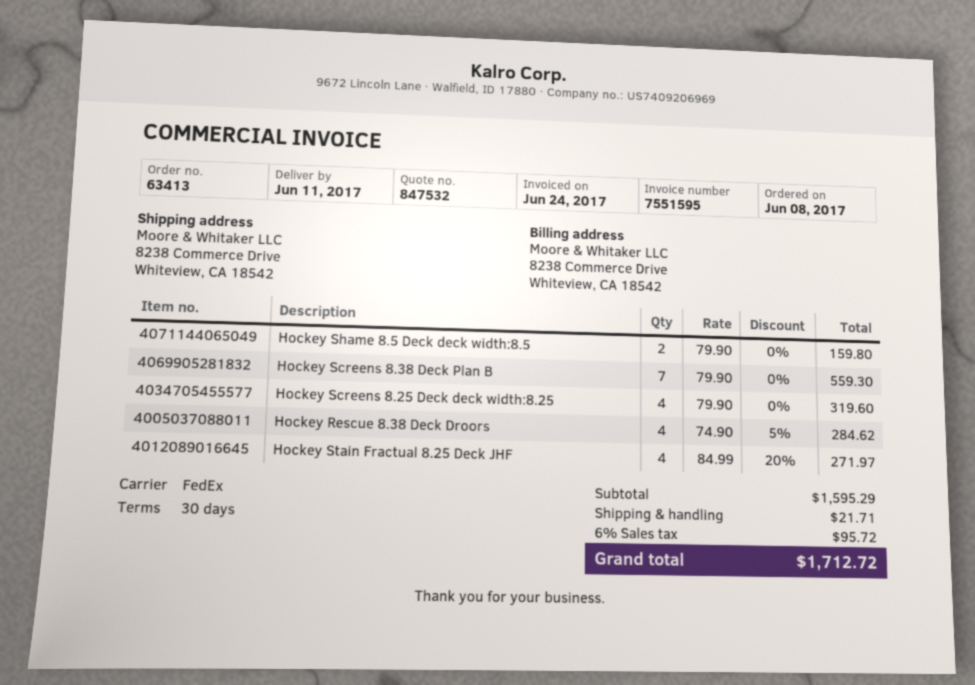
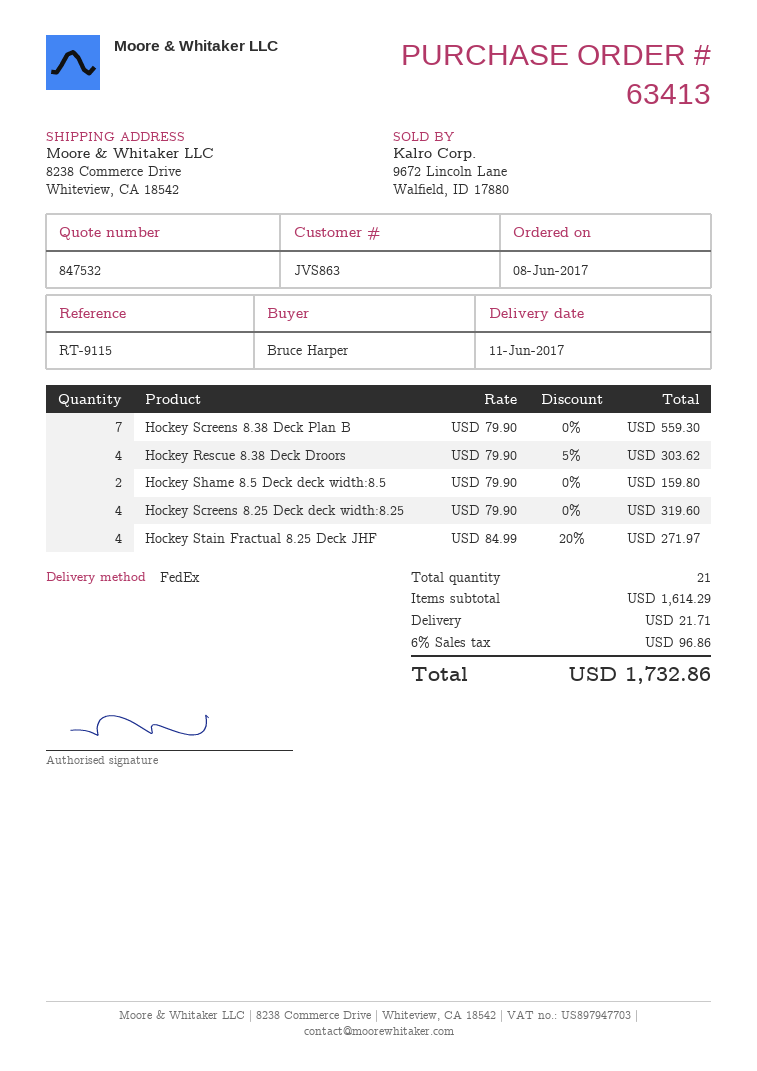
Hockey Rescue 8.38 Deck Droors: 4 x 74.90 - 5% = 284.62 -> 4 x 79.90 - 5% = 303.62
subtotal: 1595.29 -> 1614.29
tax: 6% = 95.72 -> 6% = 96.86
total: 1712.72 -> 1732.86

